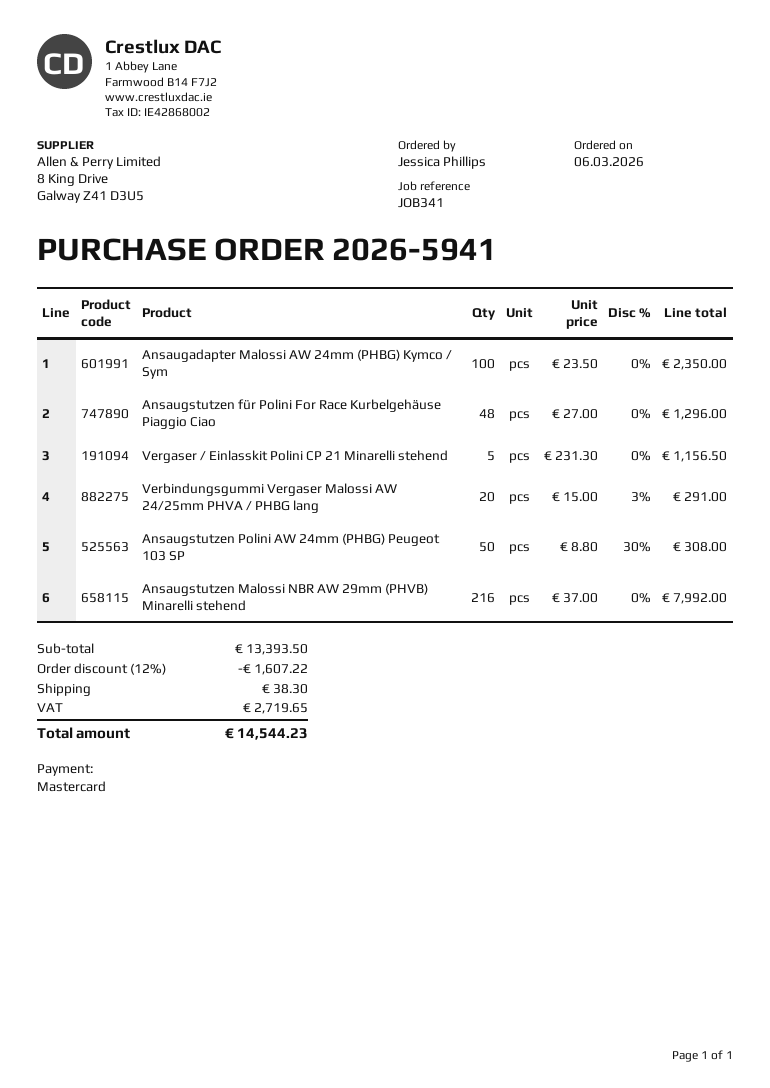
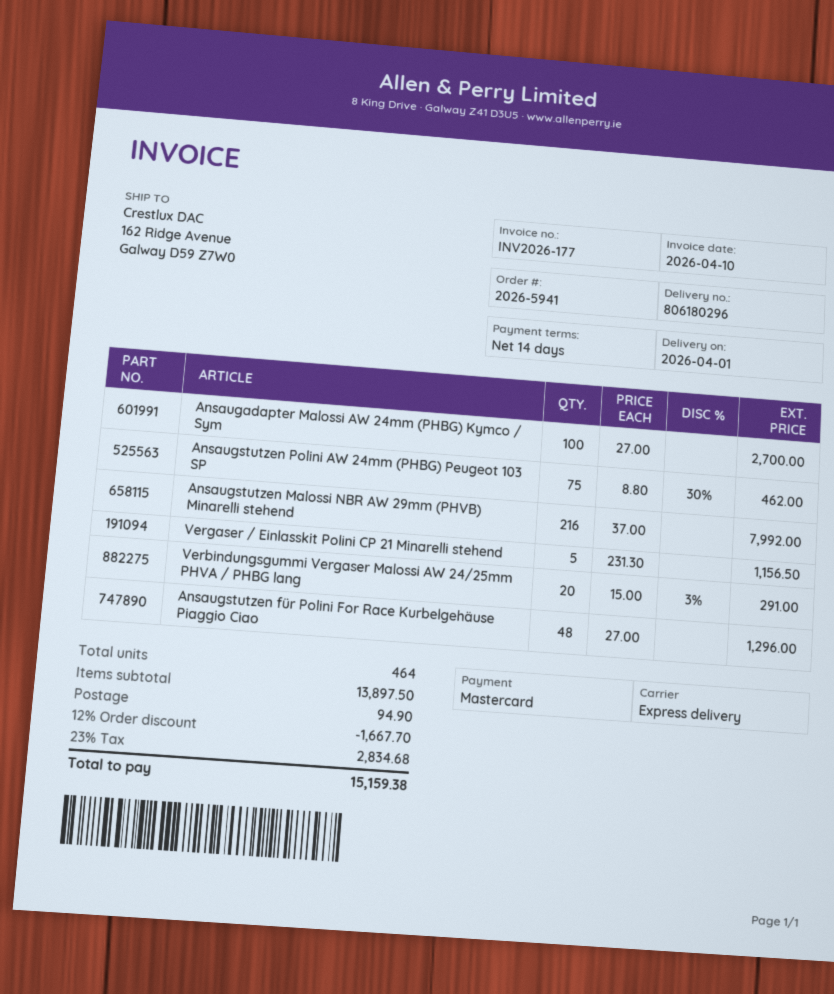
Ansaugadapter Malossi AW 24mm (PHBG) Kymco / Sym: 100 x 23.50 = 2350.00 -> 100 x 27.00 = 2700.00
Ansaugstutzen Polini AW 24mm (PHBG) Peugeot 103 SP: 50 x 8.80 - 30% = 308.00 -> 75 x 8.80 - 30% = 462.00
subtotal: 13393.50 -> 13897.50
discount: 12% = 1607.22 -> 12% = 1667.70
shipping: 38.30 -> 94.90
tax: 2719.65 -> 2834.68
total: 14544.23 -> 15159.38

